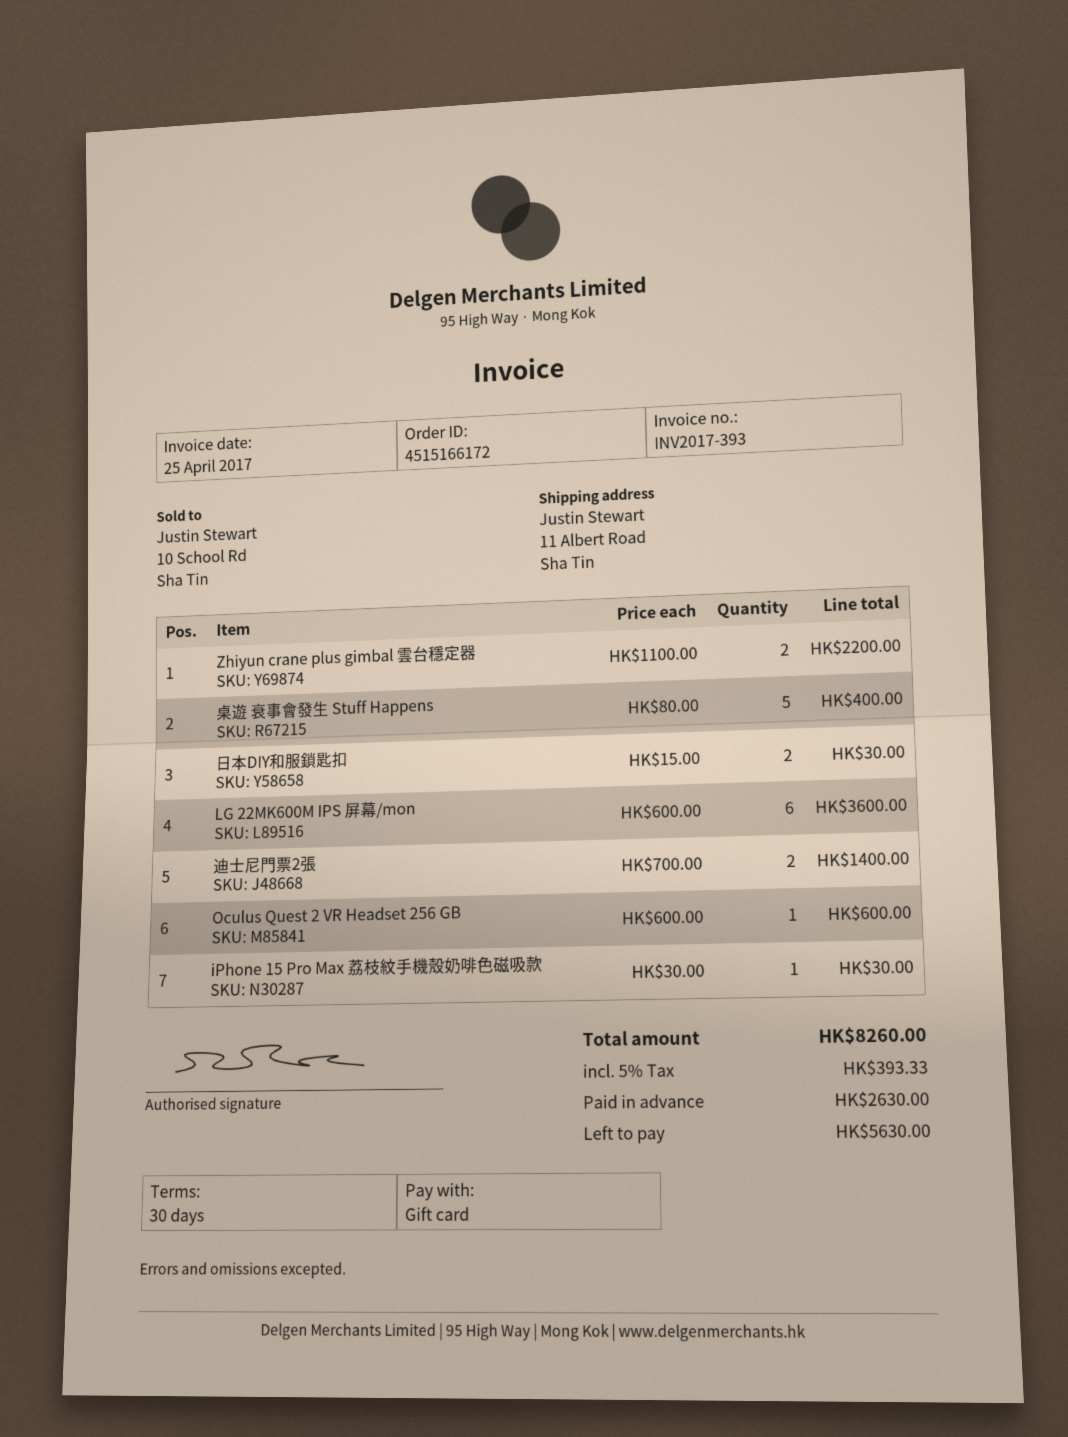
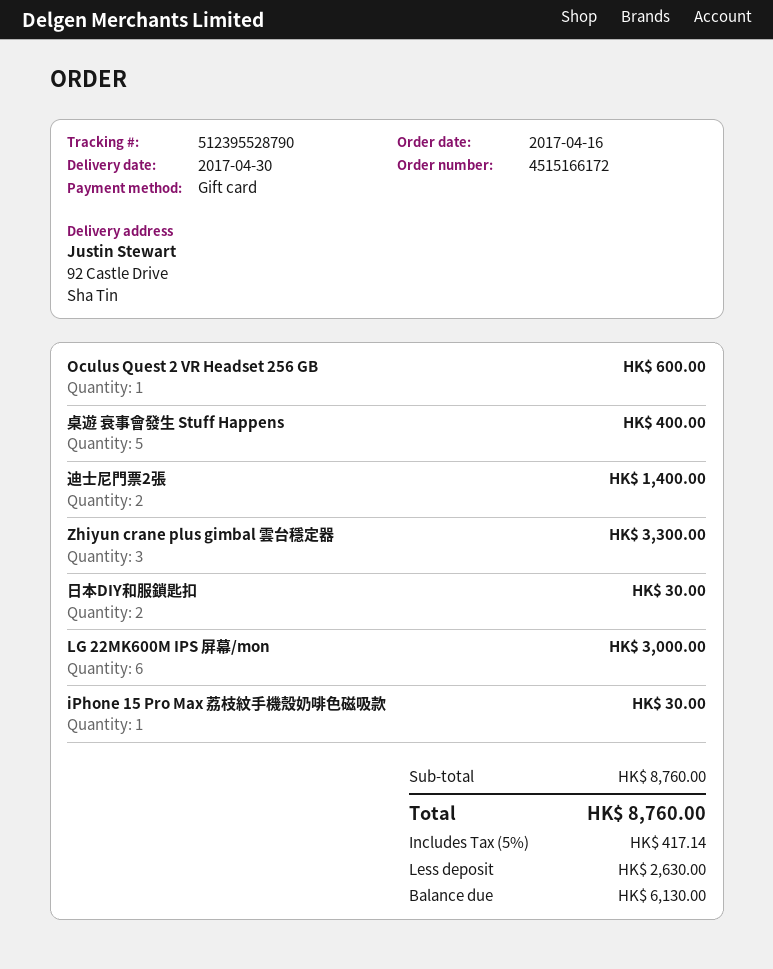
ship to: 11 Albert Road, Sha Tin -> 92 Castle Drive, Sha Tin
Zhiyun crane plus gimbal 雲台穩定器: 2 for 2200.00 -> 3 for 3300.00
LG 22MK600M IPS 屏幕/mon: 6 for 3600.00 -> 6 for 3000.00
tax: 5% = 393.33 -> 5% = 417.14
total: 8260.00 -> 8760.00
balance: 5630.00 -> 6130.00

